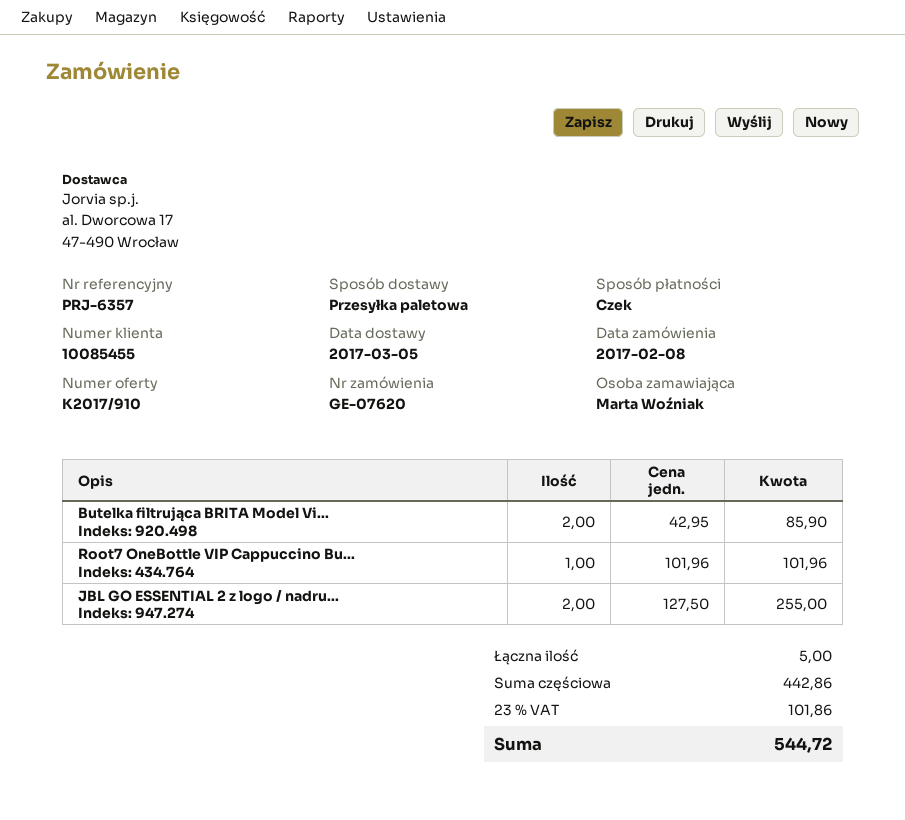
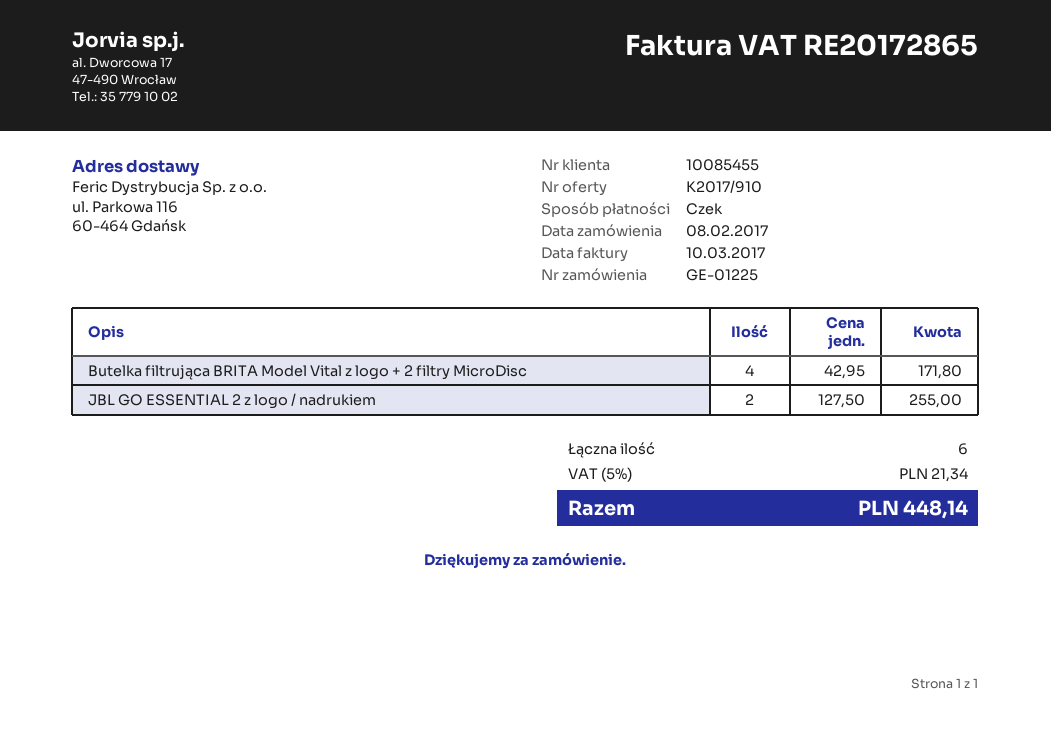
order number: GE-07620 -> GE-01225
Butelka filtrująca BRITA Model Vi...: 2 x 42.95 = 85.90 -> 4 x 42.95 = 171.80
Root7 OneBottle VIP Cappuccino Bu...: 1 x 101.96 = 101.96 -> none
total quantity: 5 -> 6
tax: 23% = 101.86 -> 5% = 21.34
total: 544.72 -> 448.14

